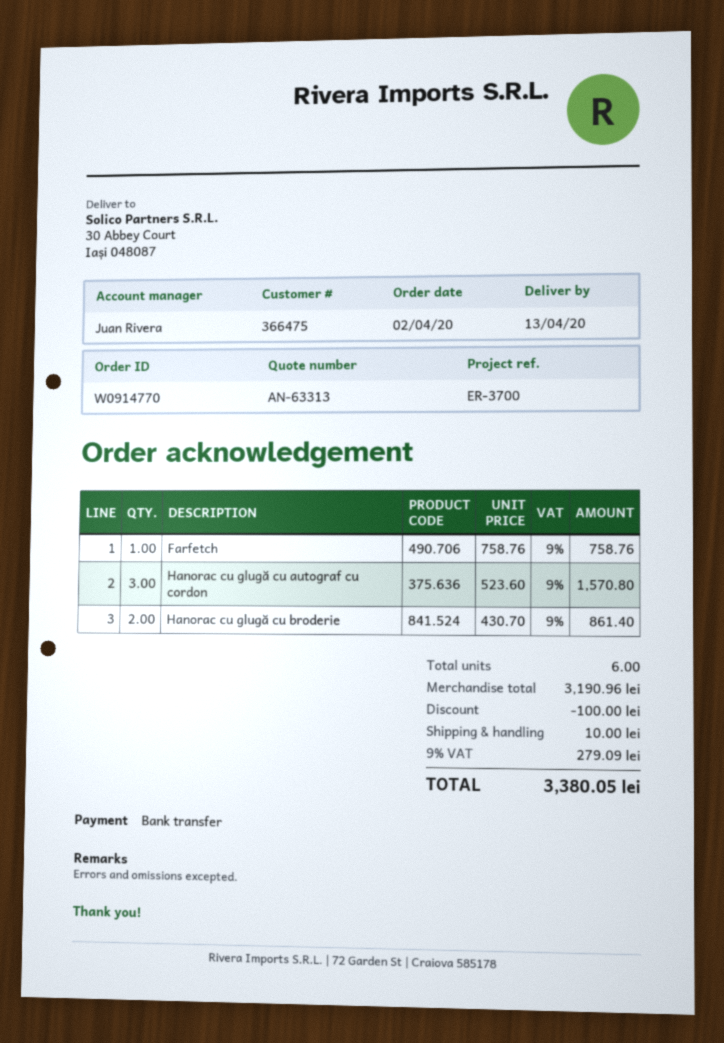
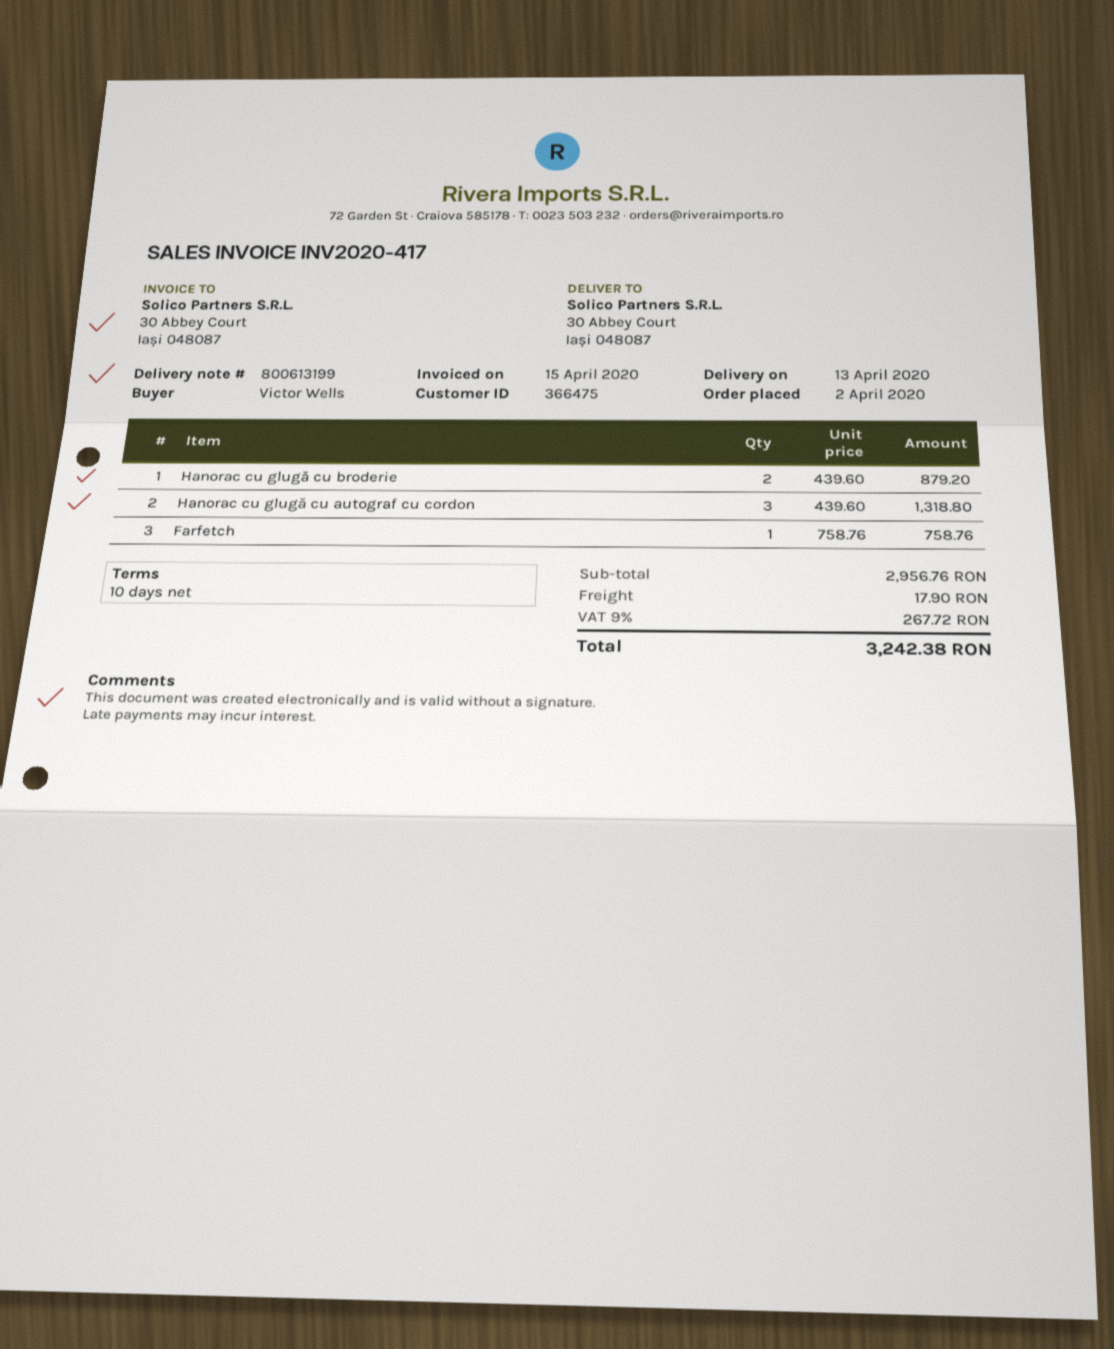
Hanorac cu glugă cu autograf cu cordon: 3 x 523.60 = 1570.80 -> 3 x 439.60 = 1318.80
Hanorac cu glugă cu broderie: 2 x 430.70 = 861.40 -> 2 x 439.60 = 879.20
subtotal: 3190.96 -> 2956.76
discount: 100.00 -> none
shipping: 10.00 -> 17.90
tax: 9% = 279.09 -> 9% = 267.72
total: 3380.05 -> 3242.38

